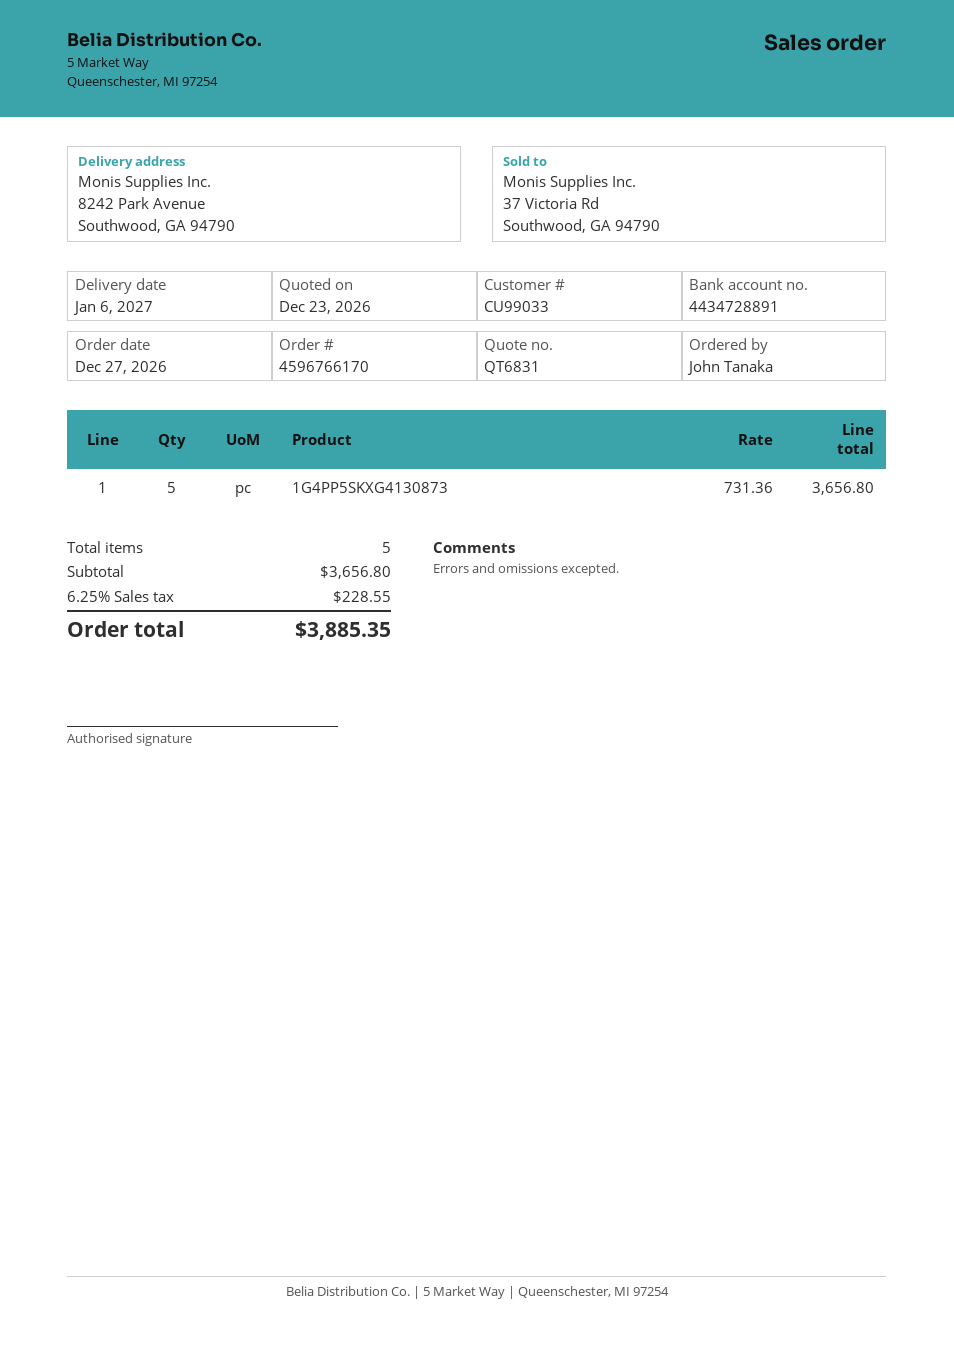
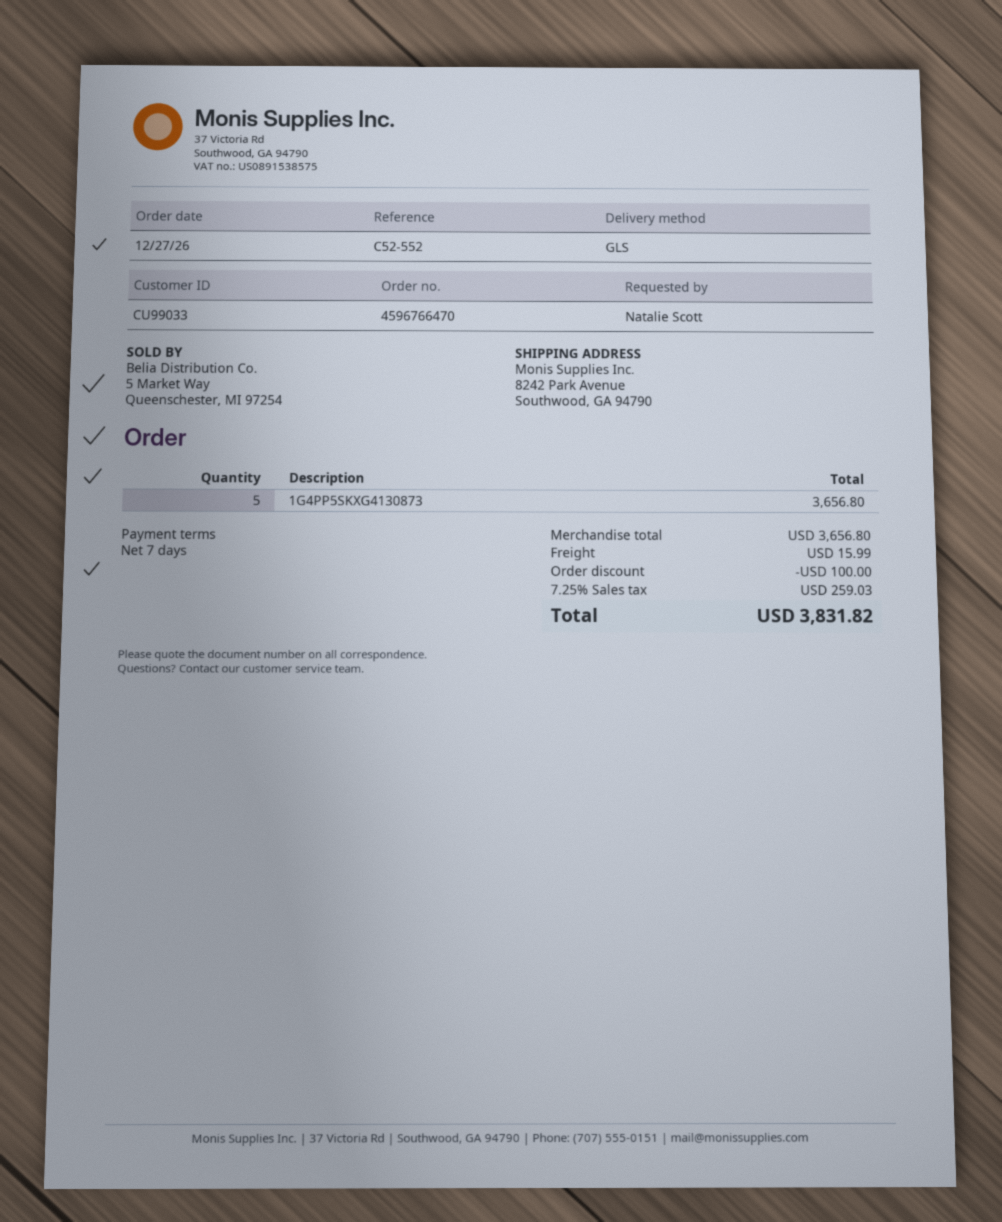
order number: 4596766170 -> 4596766470
ordered by: John Tanaka -> Natalie Scott
discount: none -> 100.00
shipping: none -> 15.99
tax: 6.25% = 228.55 -> 7.25% = 259.03
total: 3885.35 -> 3831.82

